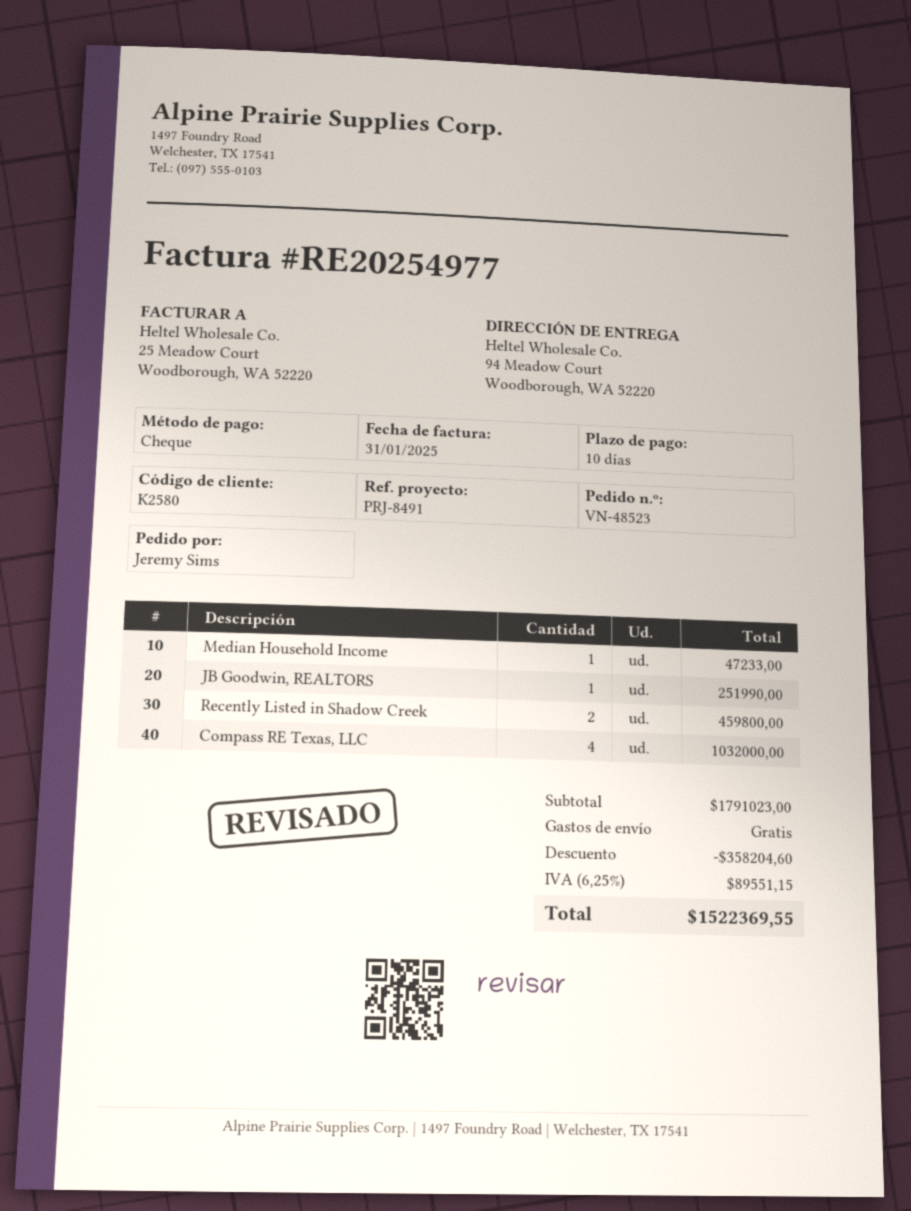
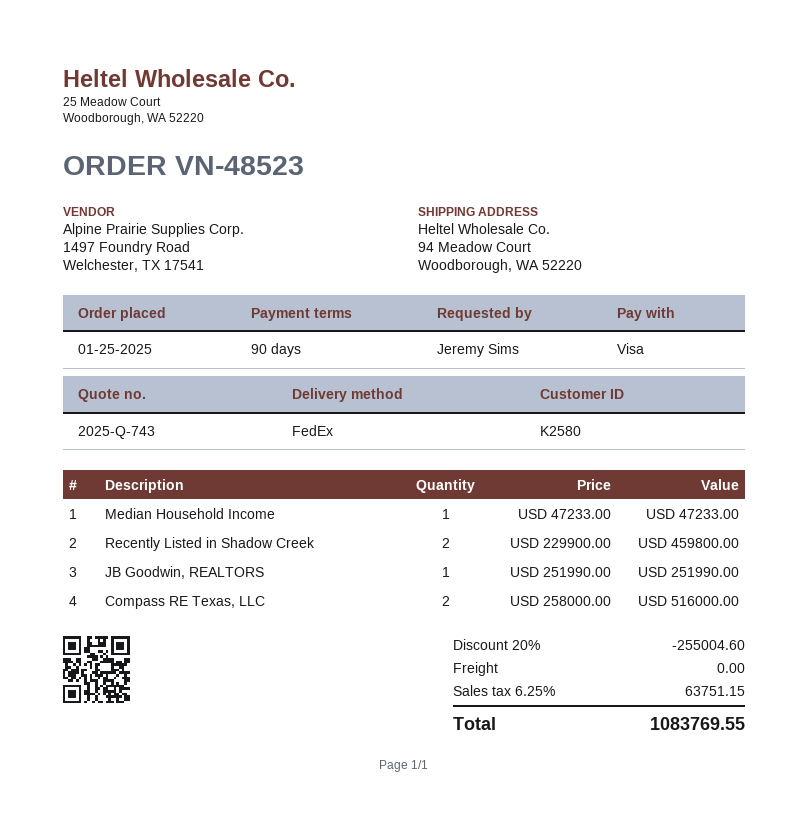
payment terms: 10 days -> 90 days
payment method: cheque -> Visa
Compass RE Texas, LLC: 4 for 1032000.00 -> 2 for 516000.00
discount: 358204.60 -> 255004.60
tax: 6.25% = 89551.15 -> 6.25% = 63751.15
total: 1522369.55 -> 1083769.55

